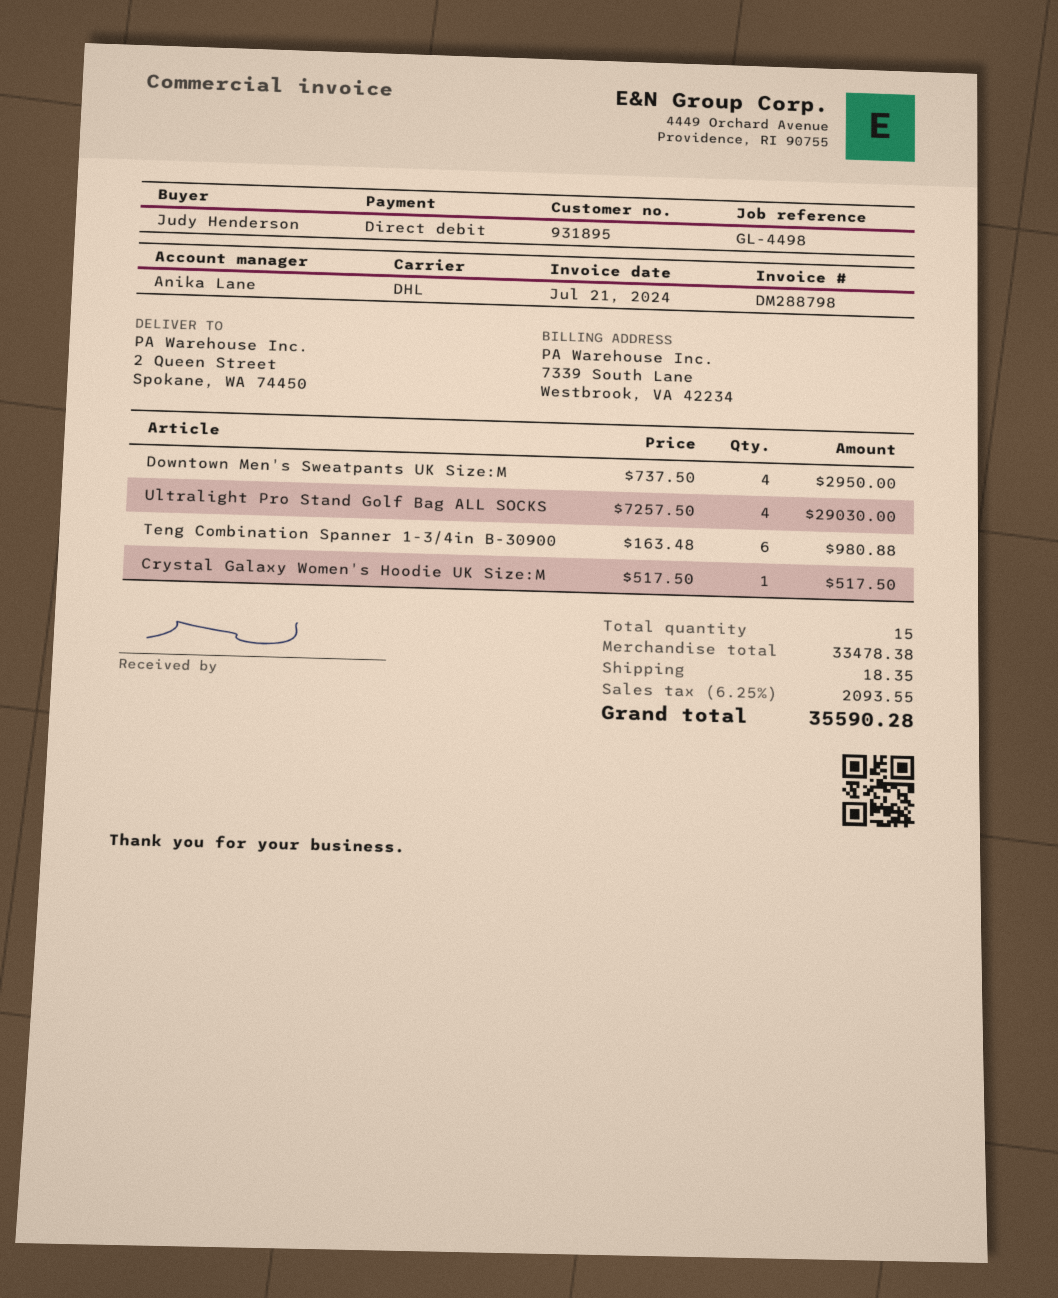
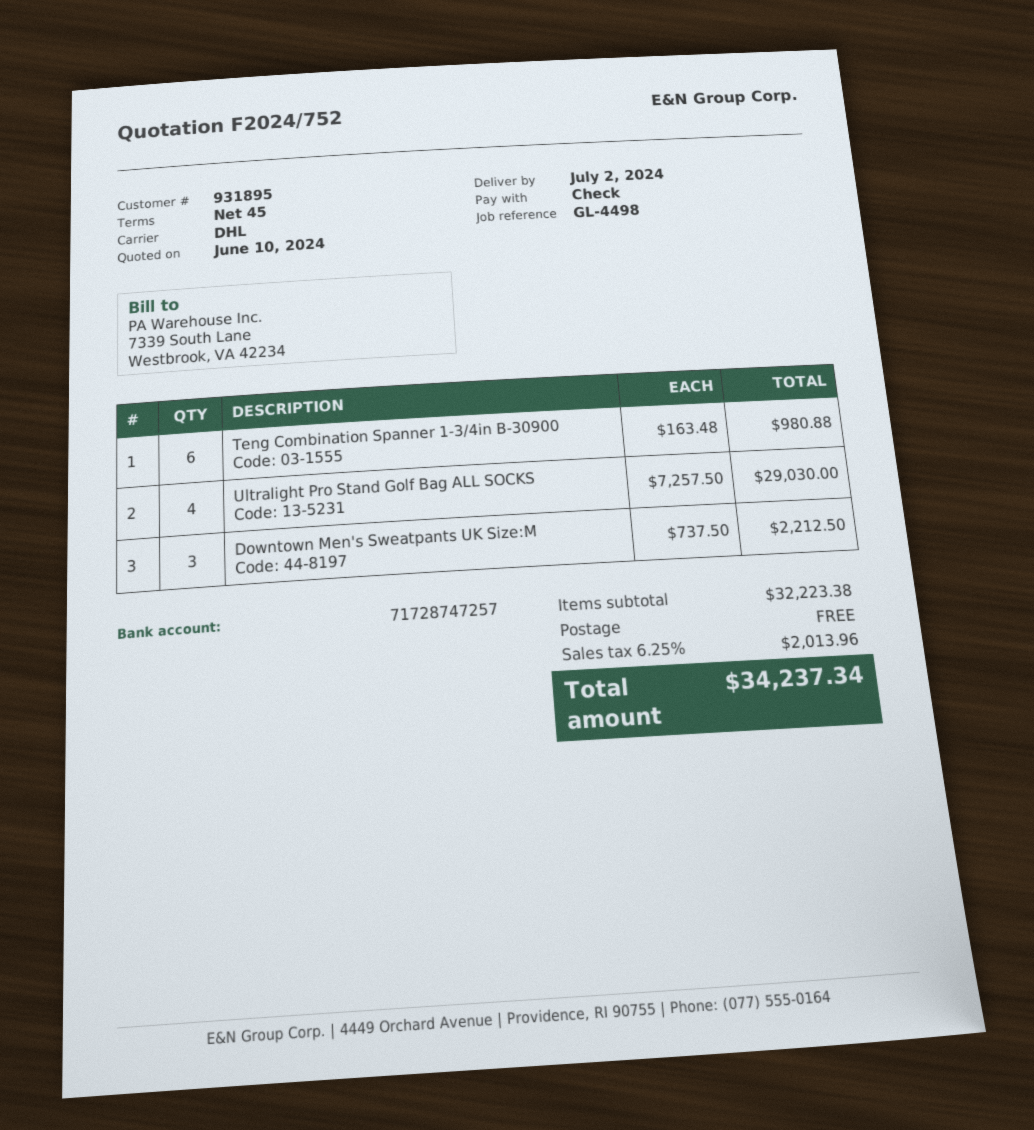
payment method: direct debit -> cheque
Downtown Men's Sweatpants UK Size:M: 4 x 737.50 = 2950.00 -> 3 x 737.50 = 2212.50
Crystal Galaxy Women's Hoodie UK Size:M: 1 x 517.50 = 517.50 -> none
subtotal: 33478.38 -> 32223.38
shipping: 18.35 -> 0.00
tax: 6.25% = 2093.55 -> 6.25% = 2013.96
total: 35590.28 -> 34237.34

